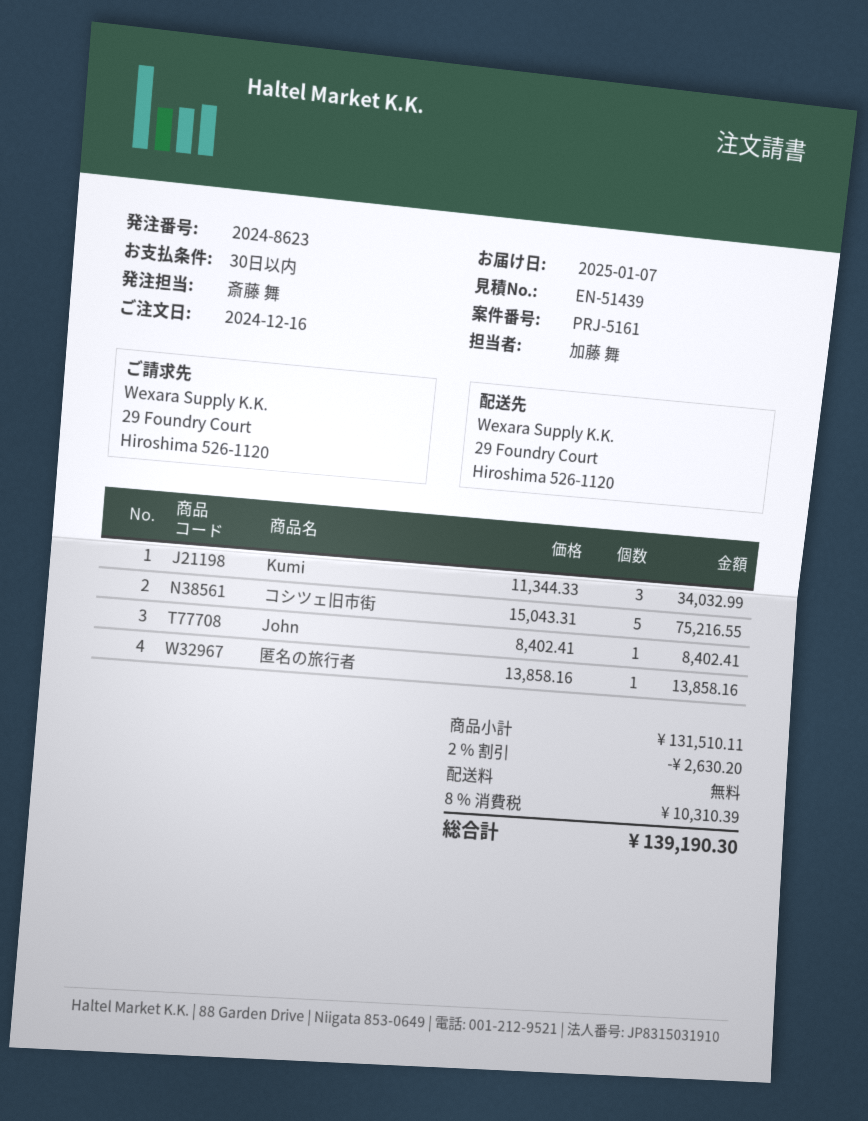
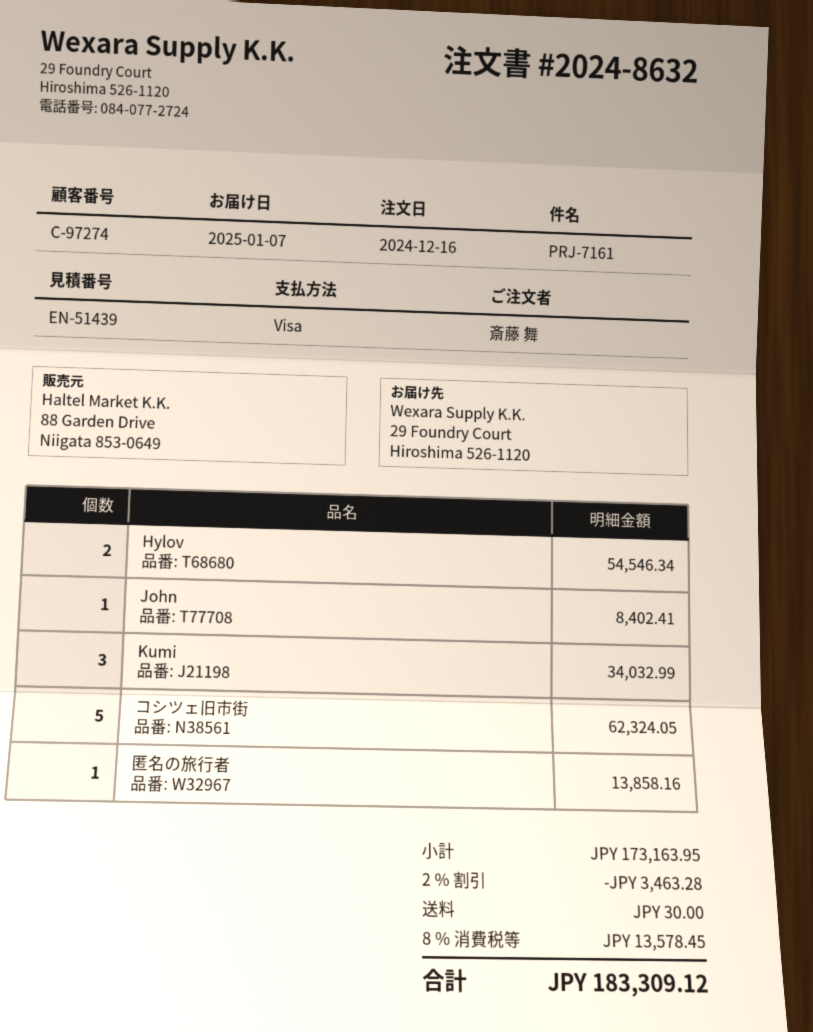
order number: 2024-8623 -> 2024-8632
reference: PRJ-5161 -> PRJ-7161
コシツェ旧市街: 5 for 75216.55 -> 5 for 62324.05
Hylov: none -> 2 for 54546.34
subtotal: 131510.11 -> 173163.95
discount: 2% = 2630.20 -> 2% = 3463.28
shipping: 0.00 -> 30.00
tax: 8% = 10310.39 -> 8% = 13578.45
total: 139190.30 -> 183309.12

